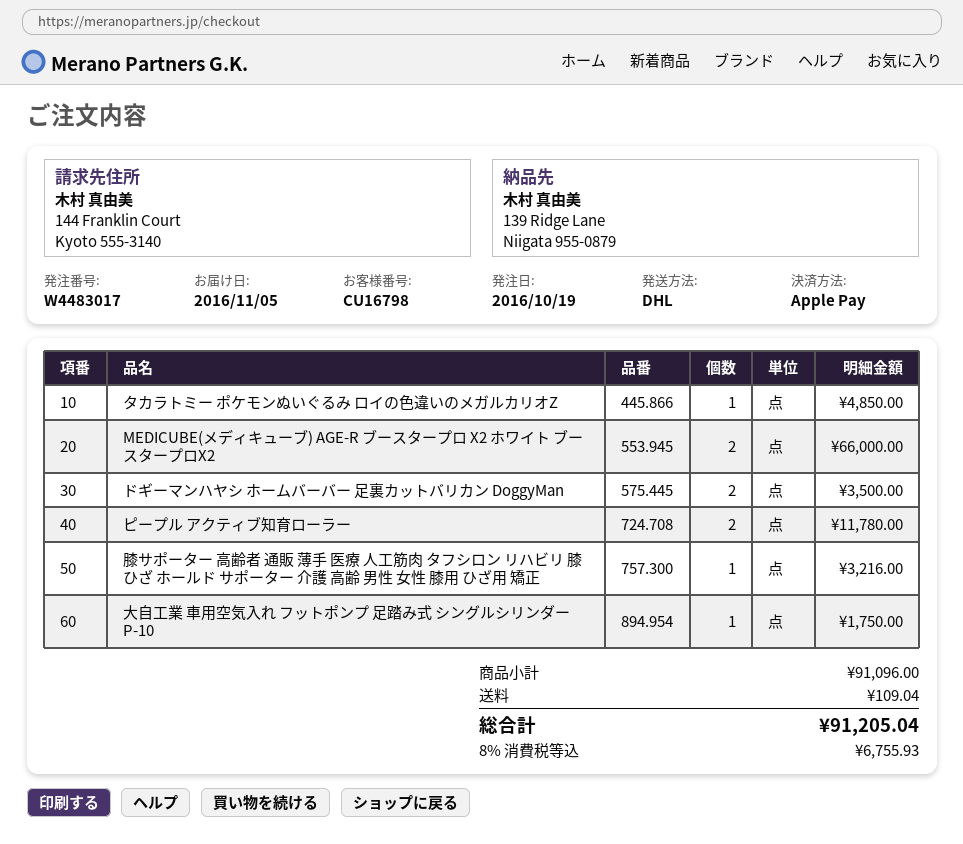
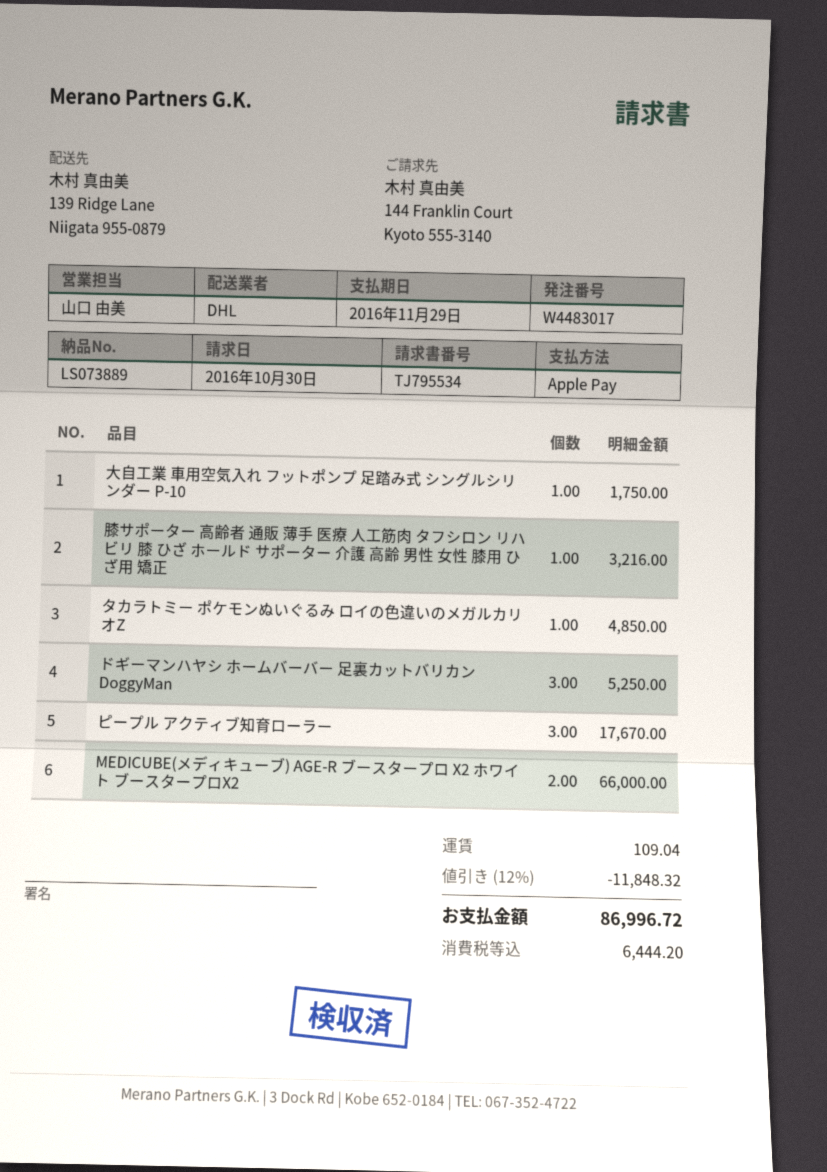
ドギーマンハヤシ ホームバーバー 足裏カットバリカン DoggyMan: 2 for 3500.00 -> 3 for 5250.00
ピープル アクティブ知育ローラー: 2 for 11780.00 -> 3 for 17670.00
discount: none -> 12% = 11848.32
tax: 6755.93 -> 6444.20
total: 91205.04 -> 86996.72

